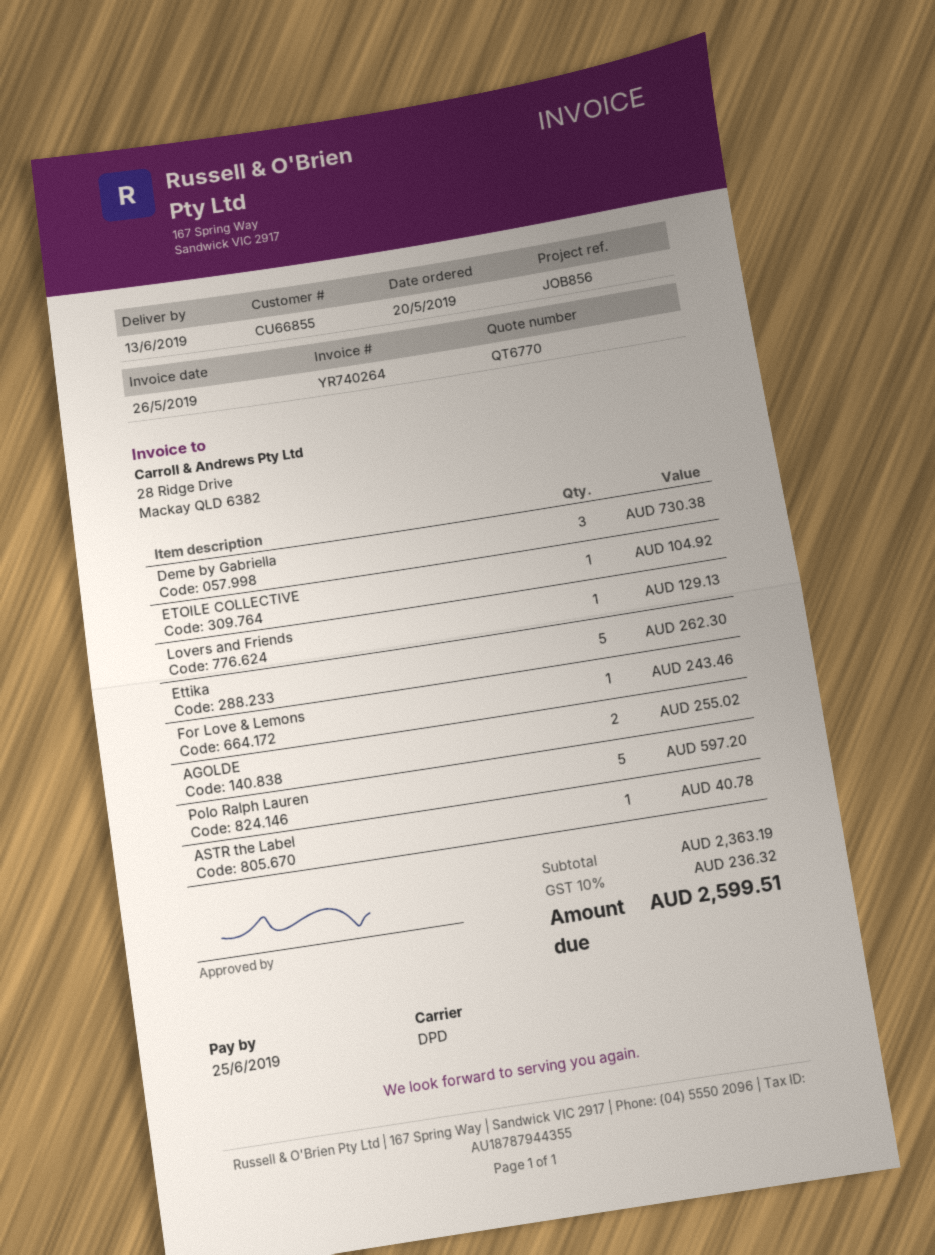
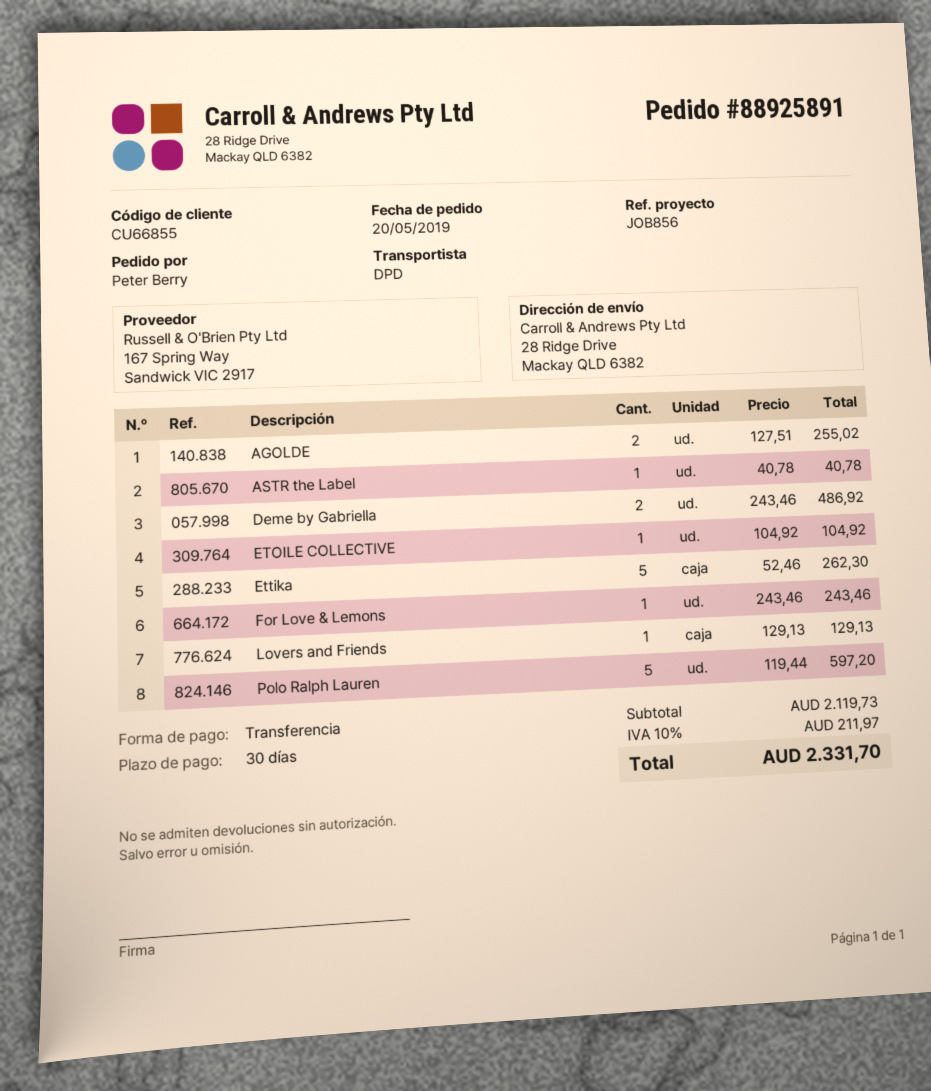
Deme by Gabriella: 3 for 730.38 -> 2 for 486.92
subtotal: 2363.19 -> 2119.73
tax: 10% = 236.32 -> 10% = 211.97
total: 2599.51 -> 2331.70

